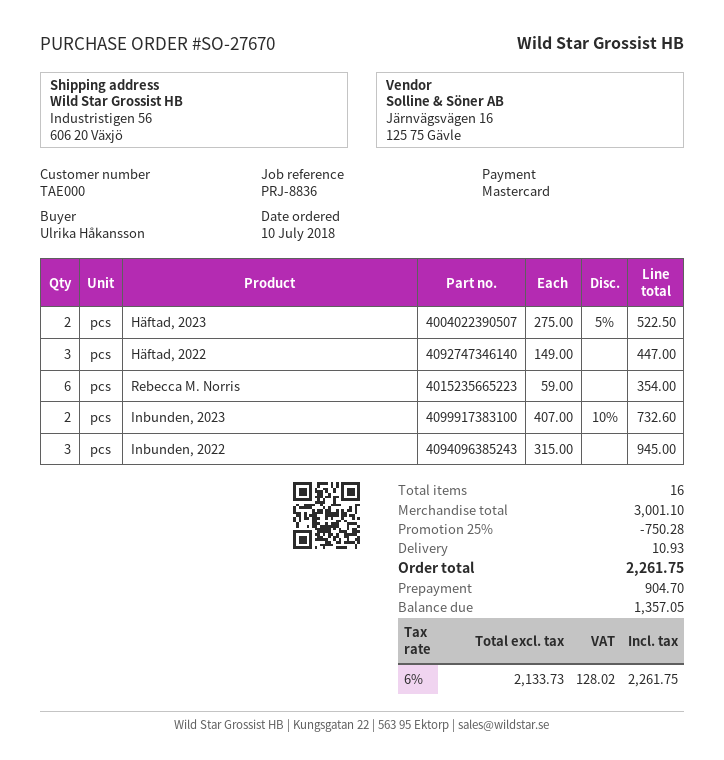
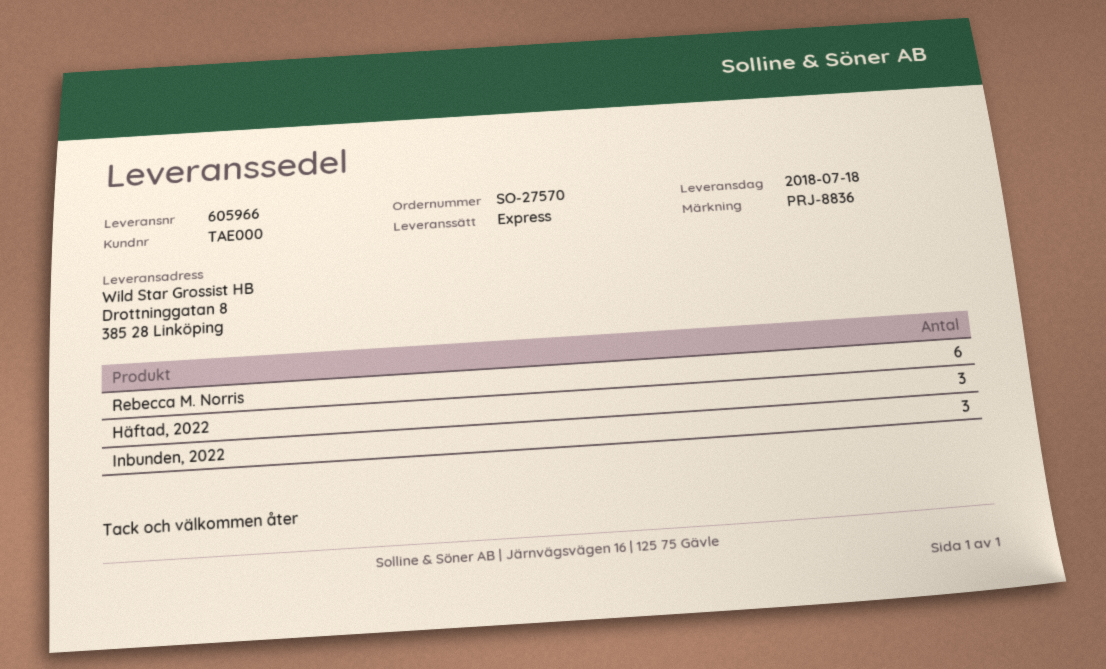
order number: SO-27670 -> SO-27570
ship to: Industristigen 56, 606 20 Växjö -> Drottninggatan 8, 385 28 Linköping
Häftad, 2023: 2 -> none
Inbunden, 2023: 2 -> none

